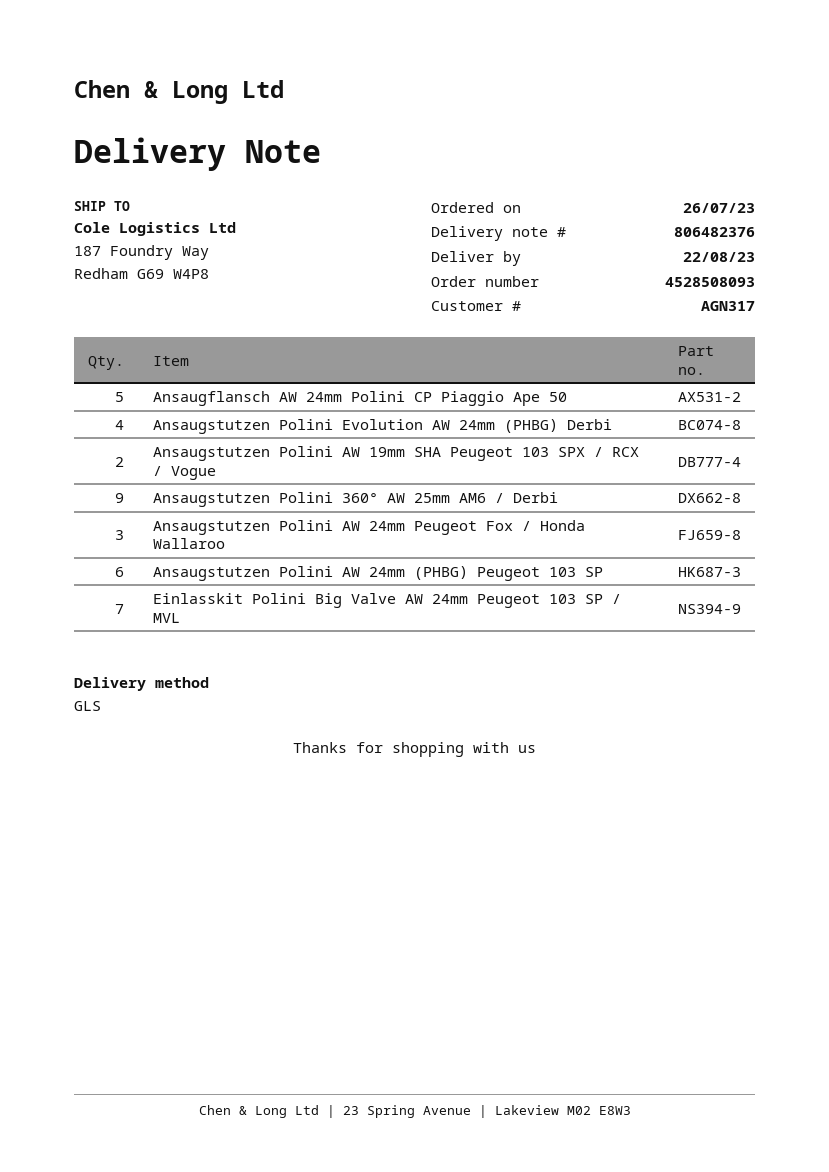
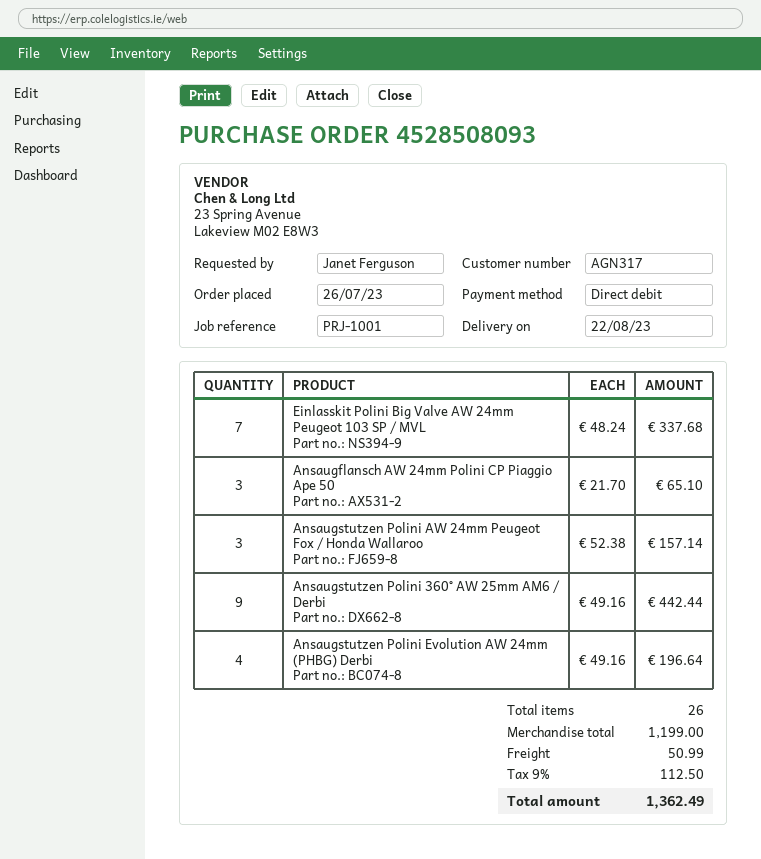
Ansaugflansch AW 24mm Polini CP Piaggio Ape 50: 5 -> 3
Ansaugstutzen Polini AW 19mm SHA Peugeot 103 SPX / RCX / Vogue: 2 -> none
Ansaugstutzen Polini AW 24mm (PHBG) Peugeot 103 SP: 6 -> none

